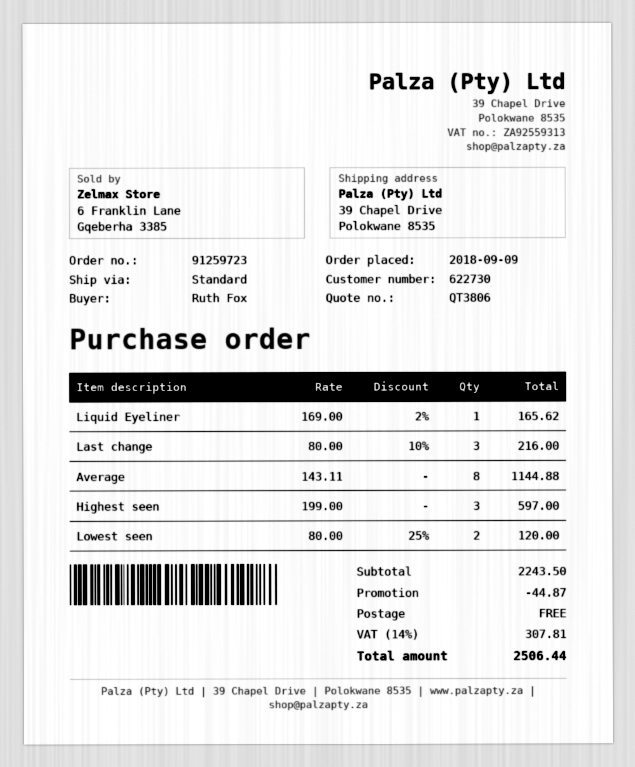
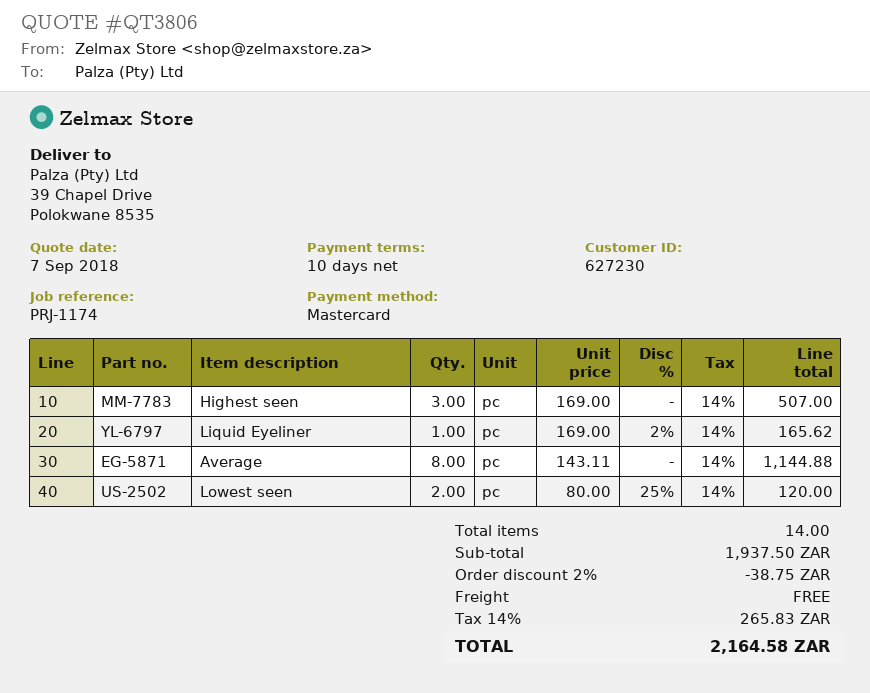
customer number: 622730 -> 627230
Last change: 3 x 80.00 - 10% = 216.00 -> none
Highest seen: 3 x 199.00 = 597.00 -> 3 x 169.00 = 507.00
subtotal: 2243.50 -> 1937.50
discount: 44.87 -> 38.75
tax: 14% = 307.81 -> 14% = 265.83
total: 2506.44 -> 2164.58

